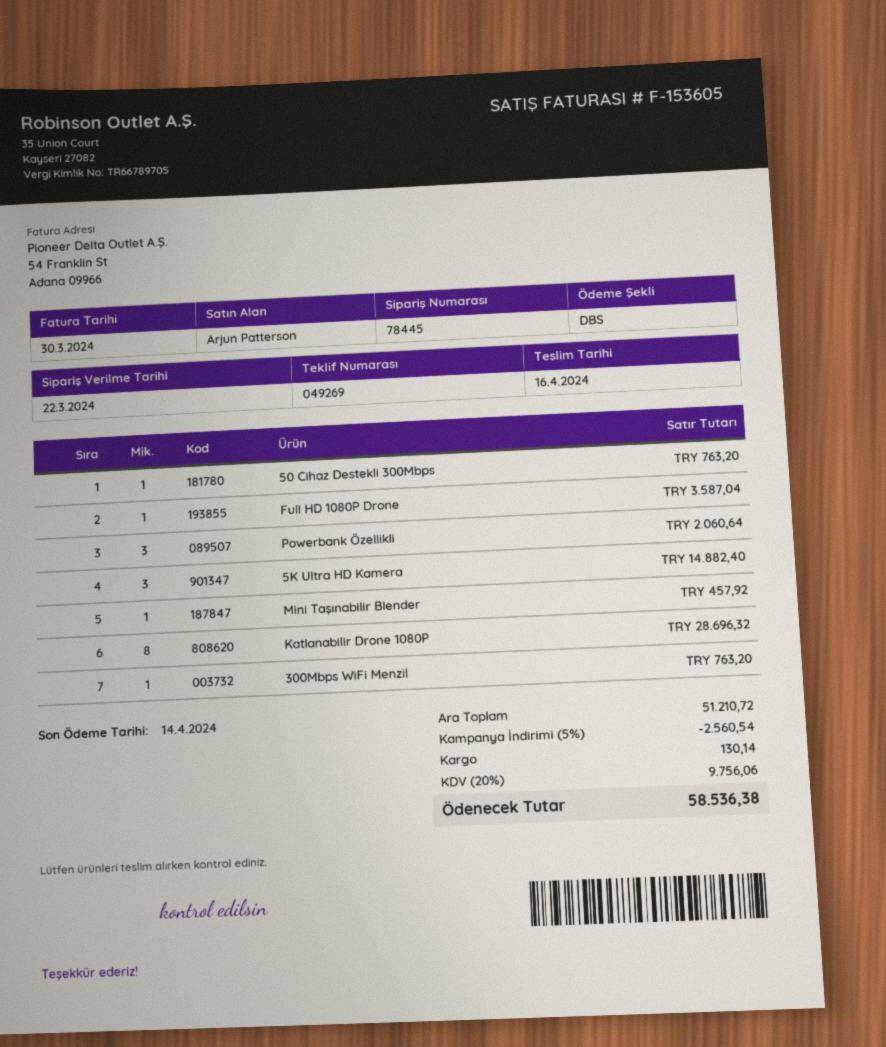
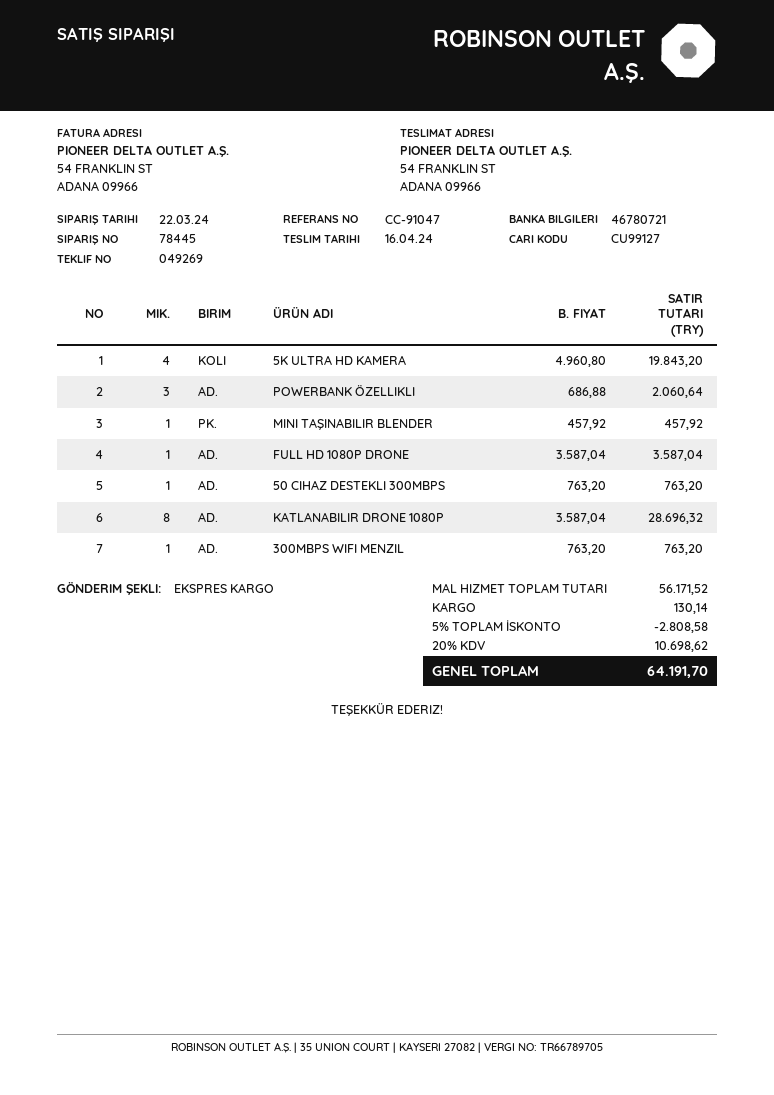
5K Ultra HD Kamera: 3 for 14882.40 -> 4 for 19843.20
subtotal: 51210.72 -> 56171.52
discount: 5% = 2560.54 -> 5% = 2808.58
tax: 20% = 9756.06 -> 20% = 10698.62
total: 58536.38 -> 64191.70

